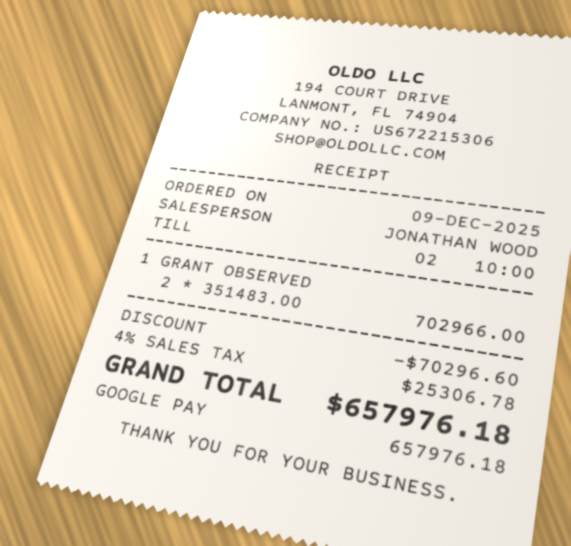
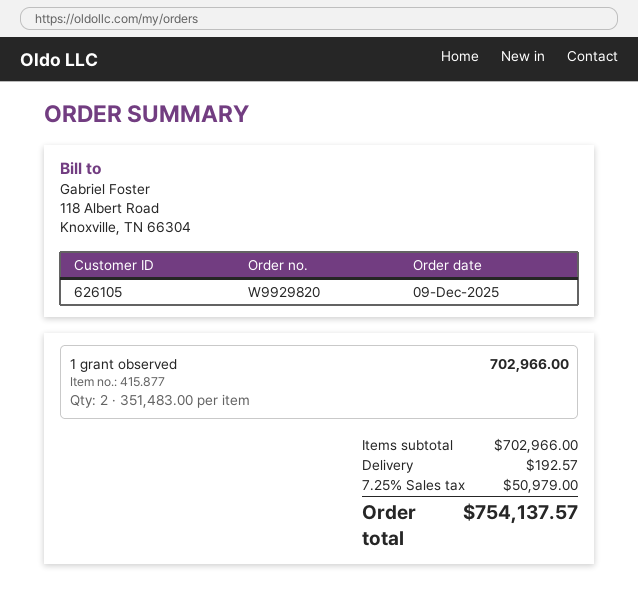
discount: 70296.60 -> none
shipping: none -> 192.57
tax: 4% = 25306.78 -> 7.25% = 50979.00
total: 657976.18 -> 754137.57

